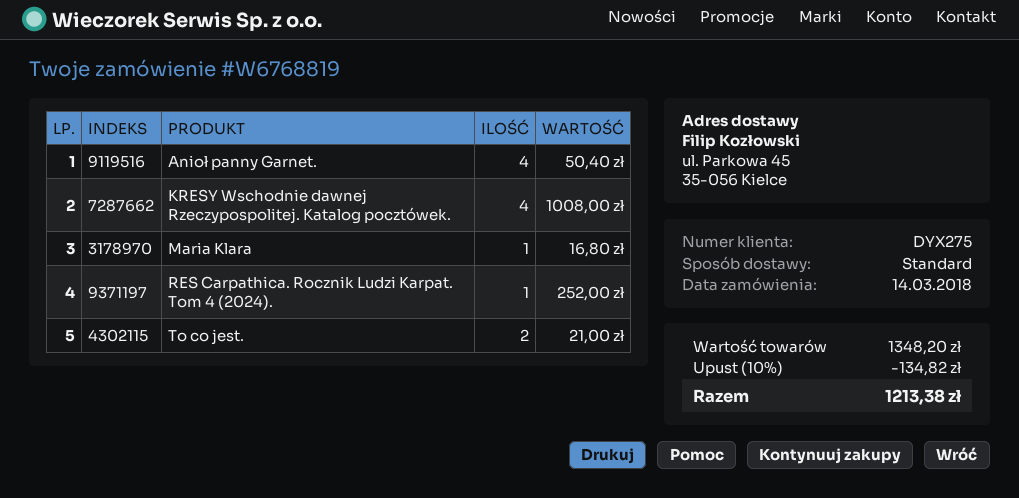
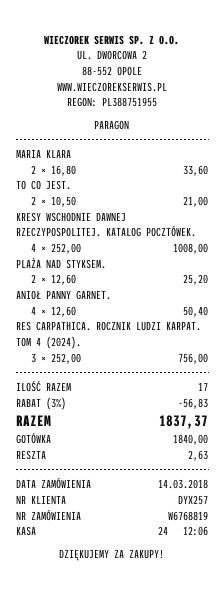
customer number: DYX275 -> DYX257
Maria Klara: 1 for 16.80 -> 2 for 33.60
RES Carpathica. Rocznik Ludzi Karpat. Tom 4 (2024).: 1 for 252.00 -> 3 for 756.00
PLAŻA NAD STYKSEM.: none -> 2 for 25.20
discount: 10% = 134.82 -> 3% = 56.83
total: 1213.38 -> 1837.37

